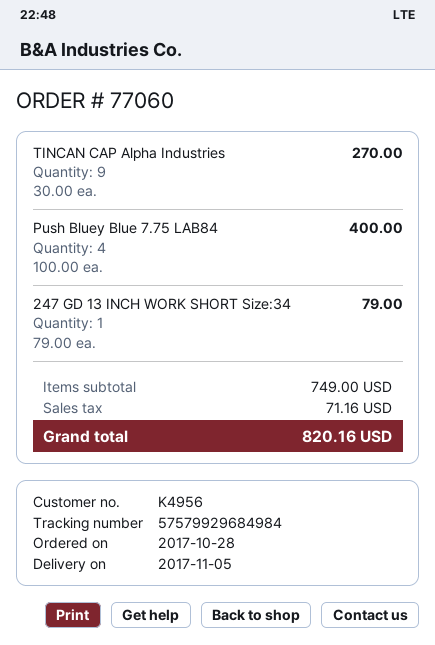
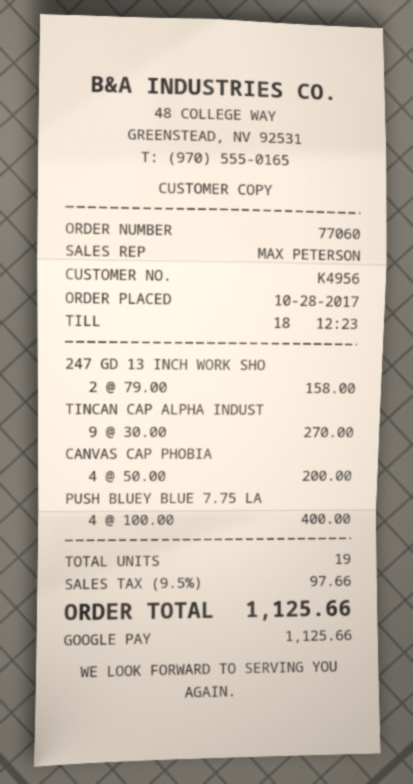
247 GD 13 INCH WORK SHORT Size:34: 1 x 79.00 = 79.00 -> 2 x 79.00 = 158.00
CANVAS CAP PHOBIA: none -> 4 x 50.00 = 200.00
tax: 71.16 -> 97.66
total: 820.16 -> 1125.66

